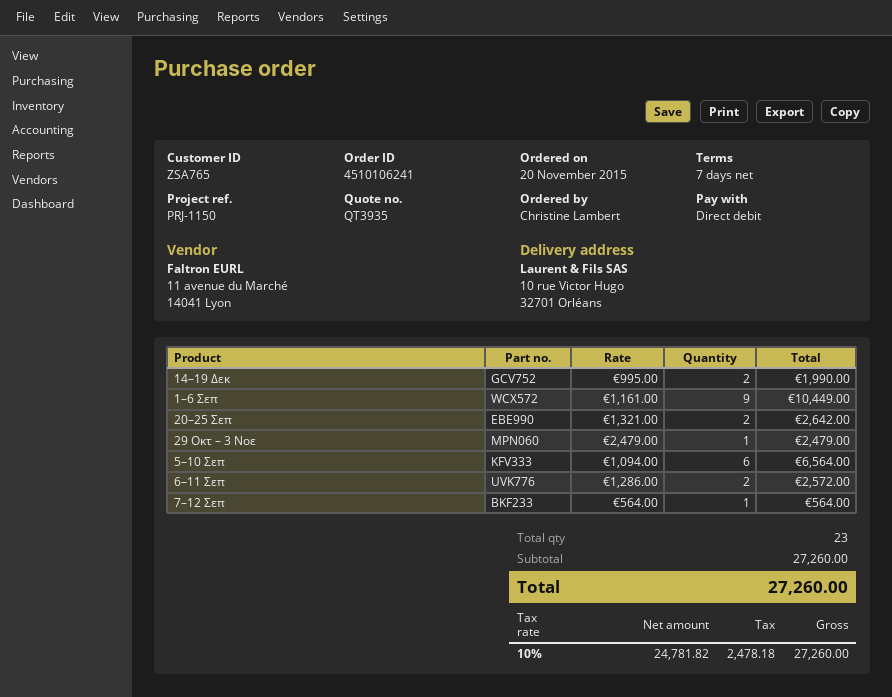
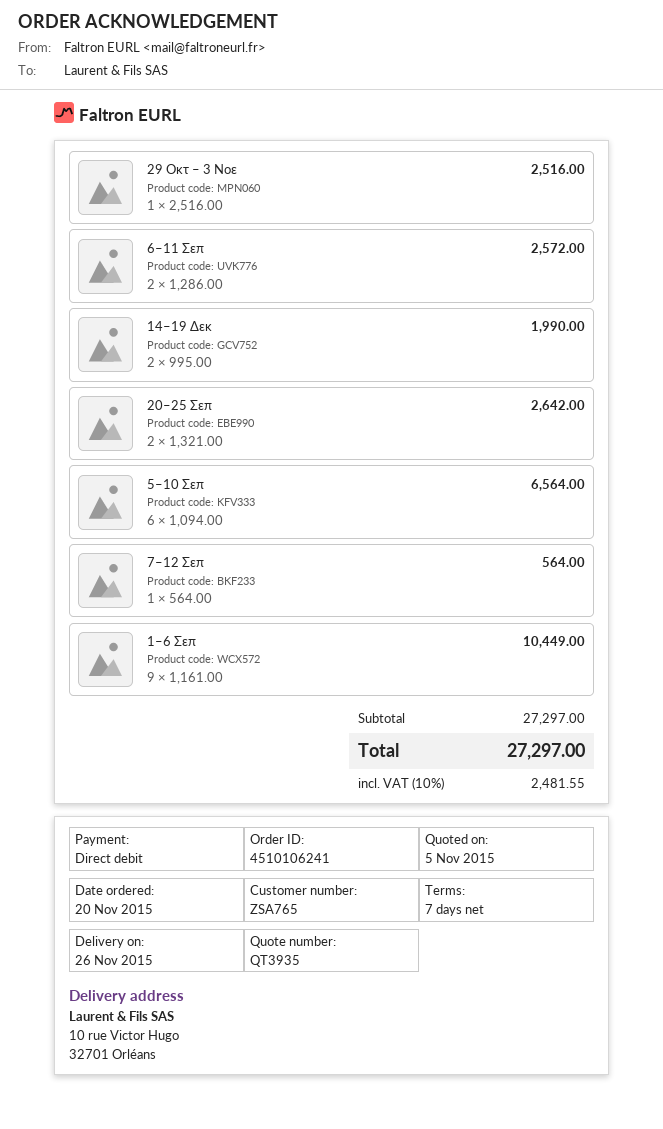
29 Οκτ – 3 Νοε: 1 x 2479.00 = 2479.00 -> 1 x 2516.00 = 2516.00
subtotal: 27260.00 -> 27297.00
tax: 10% = 2478.18 -> 10% = 2481.55
total: 27260.00 -> 27297.00

